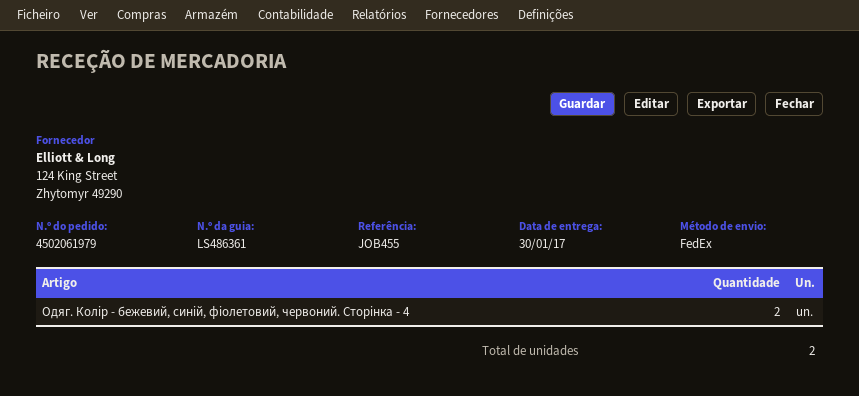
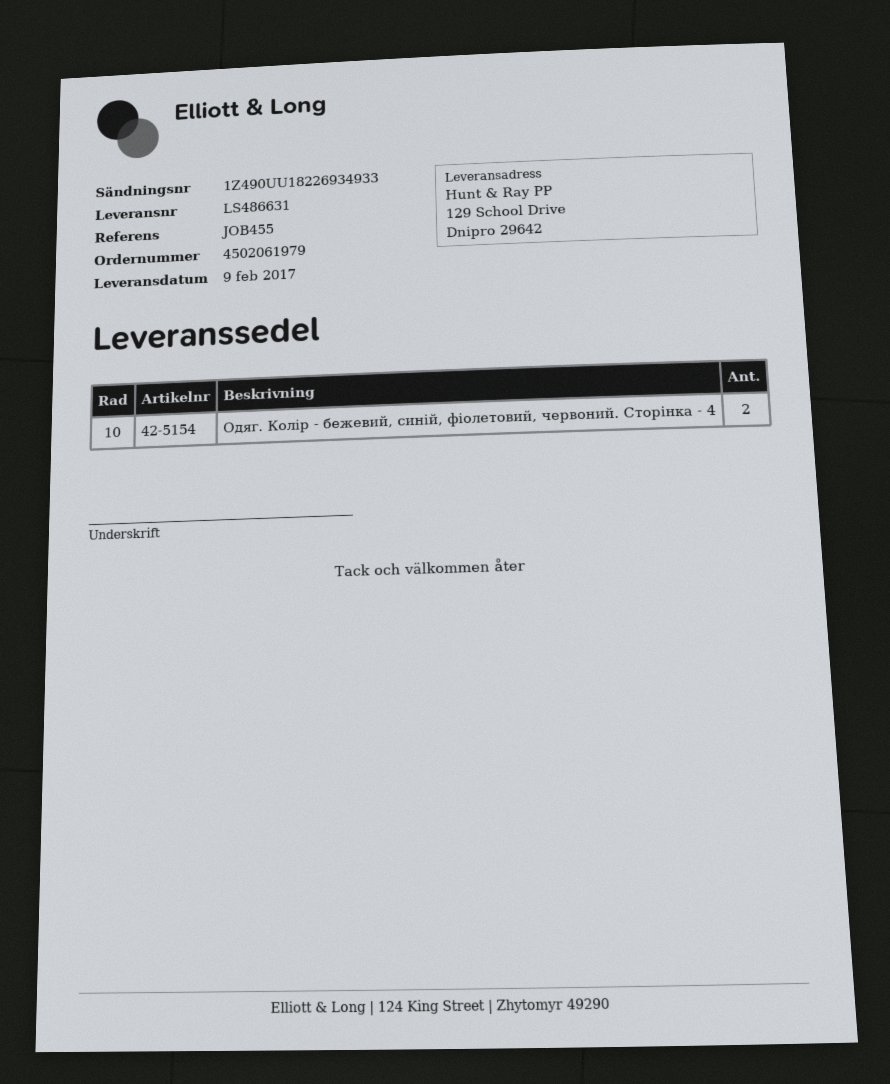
delivery note number: LS486361 -> LS486631
delivery date: 2017-01-30 -> 2017-02-09

